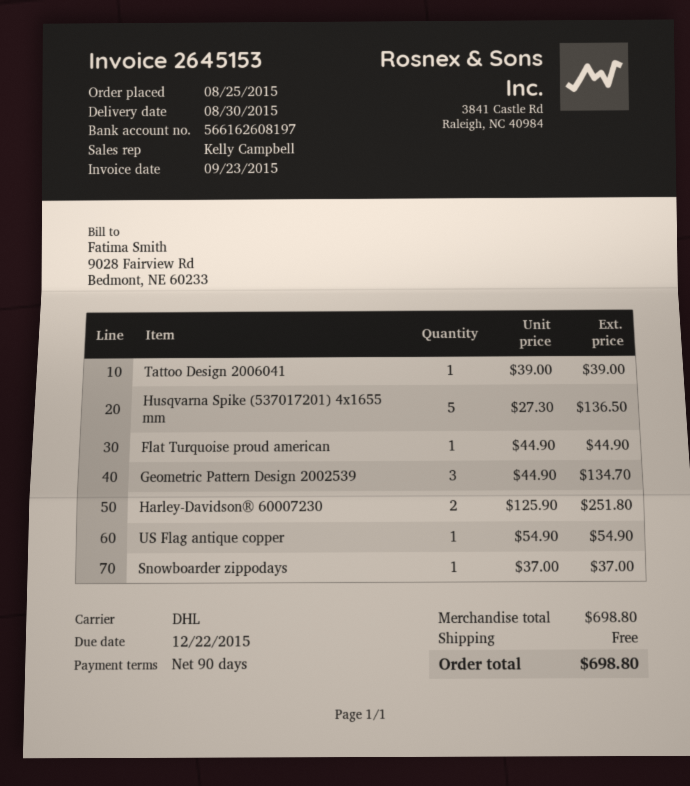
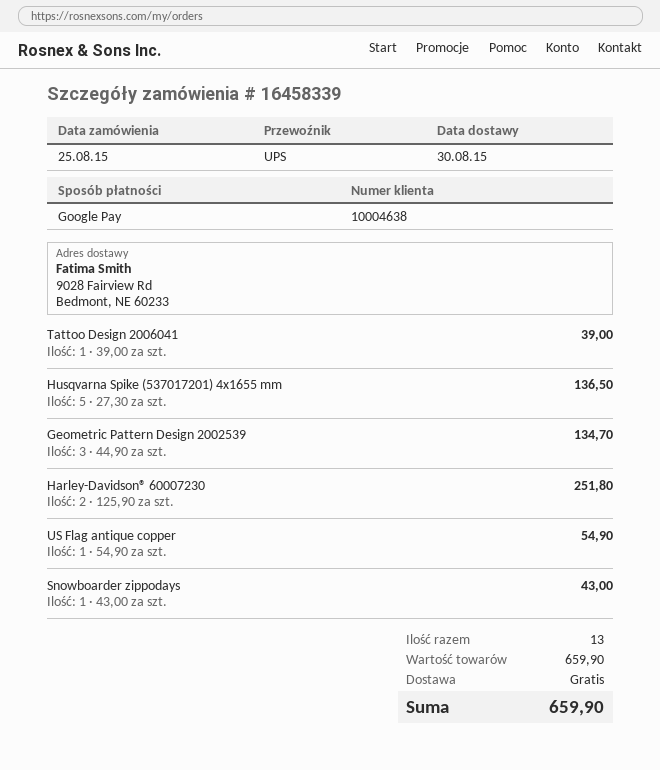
shipping method: DHL -> UPS
Flat Turquoise proud american: 1 x 44.90 = 44.90 -> none
Snowboarder zippodays: 1 x 37.00 = 37.00 -> 1 x 43.00 = 43.00
subtotal: 698.80 -> 659.90
total: 698.80 -> 659.90

